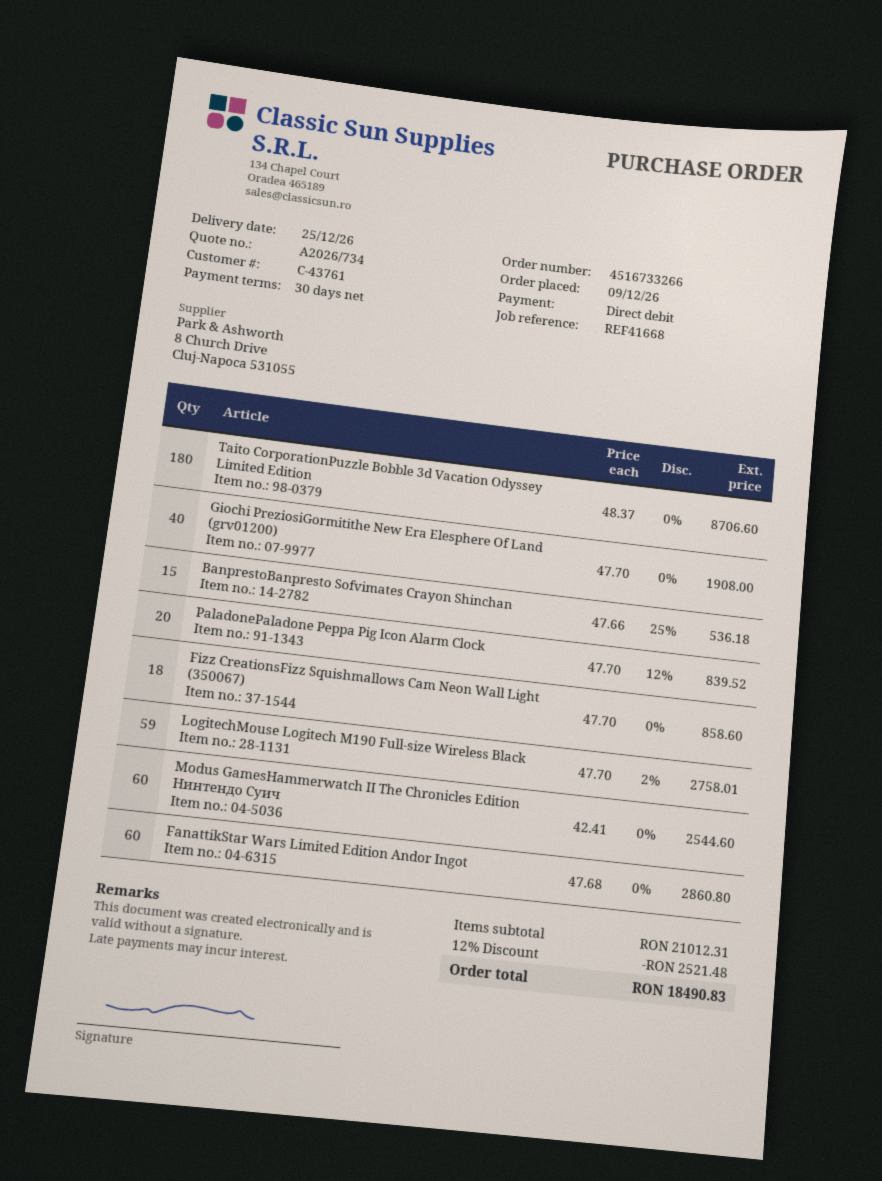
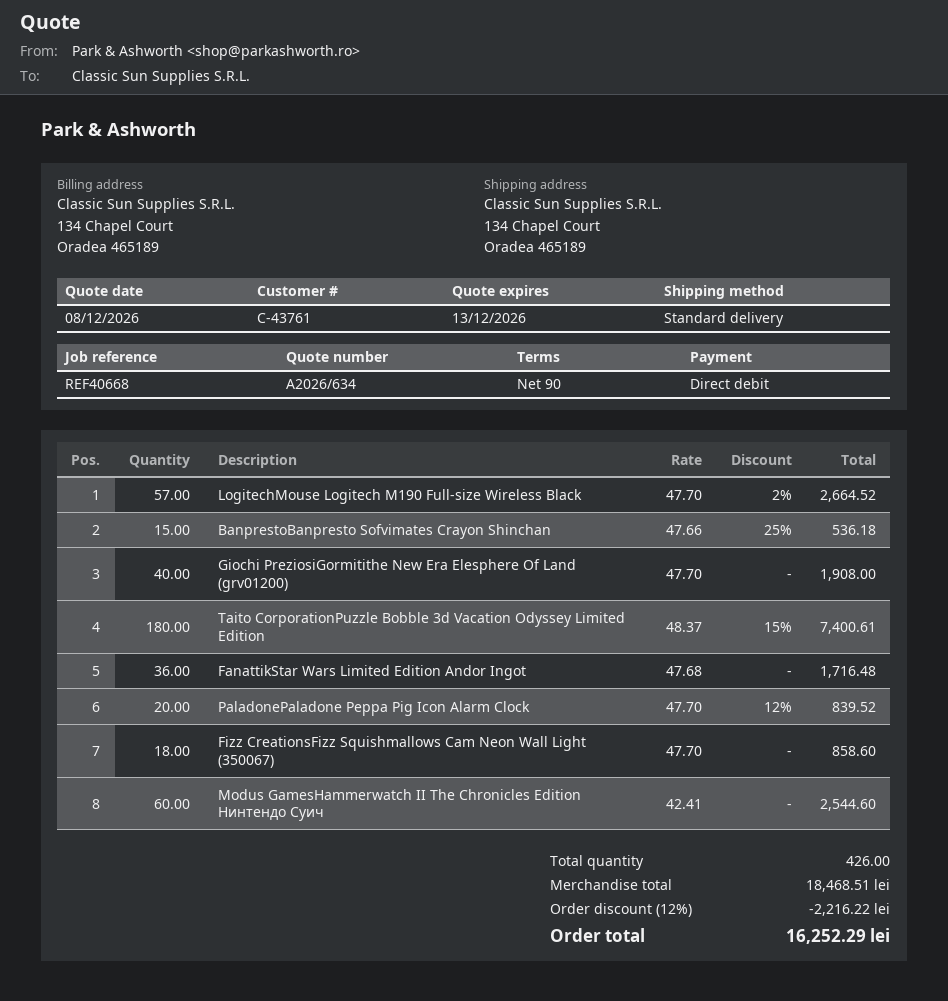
quote number: A2026/734 -> A2026/634
payment terms: 30 days -> 90 days
reference: REF41668 -> REF40668
Taito CorporationPuzzle Bobble 3d Vacation Odyssey Limited Edition: 180 x 48.37 = 8706.60 -> 180 x 48.37 - 15% = 7400.61
LogitechMouse Logitech M190 Full-size Wireless Black: 59 x 47.70 - 2% = 2758.01 -> 57 x 47.70 - 2% = 2664.52
FanattikStar Wars Limited Edition Andor Ingot: 60 x 47.68 = 2860.80 -> 36 x 47.68 = 1716.48
subtotal: 21012.31 -> 18468.51
discount: 12% = 2521.48 -> 12% = 2216.22
total: 18490.83 -> 16252.29

